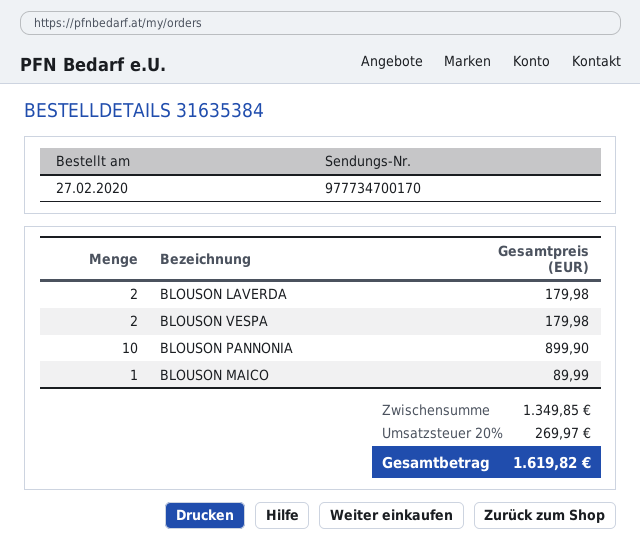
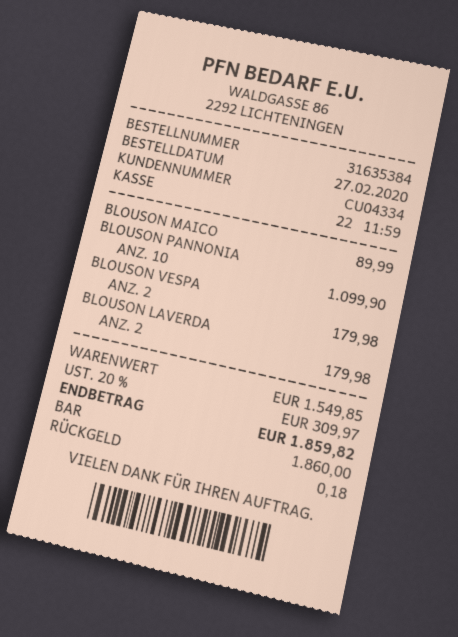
BLOUSON PANNONIA: 10 for 899.90 -> 10 for 1099.90
subtotal: 1349.85 -> 1549.85
tax: 20% = 269.97 -> 20% = 309.97
total: 1619.82 -> 1859.82

